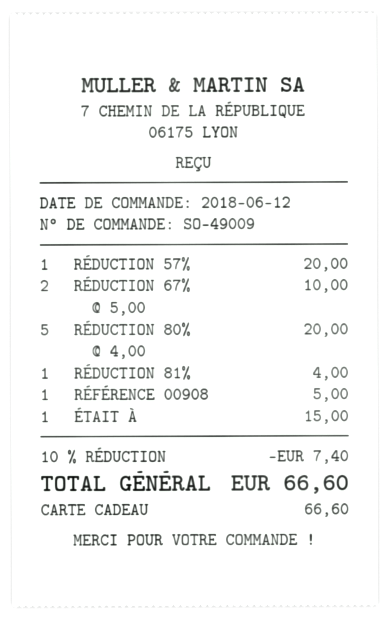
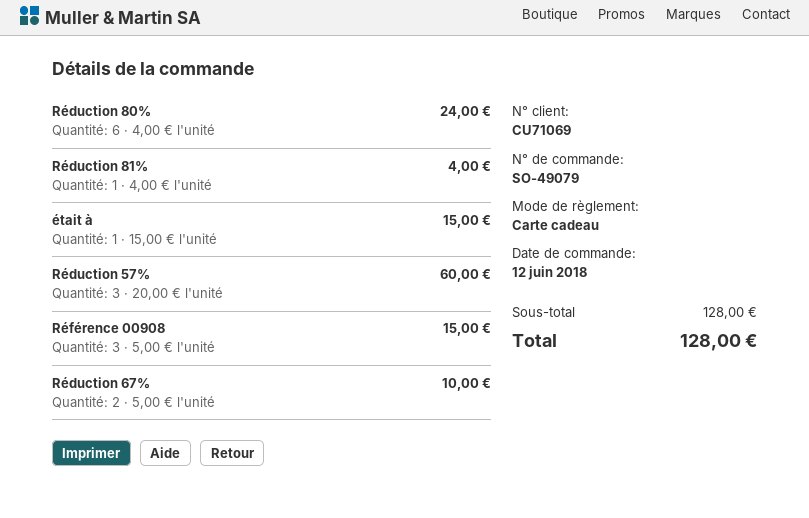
order number: SO-49009 -> SO-49079
RÉDUCTION 57%: 1 x 20.00 = 20.00 -> 3 x 20.00 = 60.00
RÉDUCTION 80%: 5 x 4.00 = 20.00 -> 6 x 4.00 = 24.00
RÉFÉRENCE 00908: 1 x 5.00 = 5.00 -> 3 x 5.00 = 15.00
discount: 10% = 7.40 -> none
total: 66.60 -> 128.00

